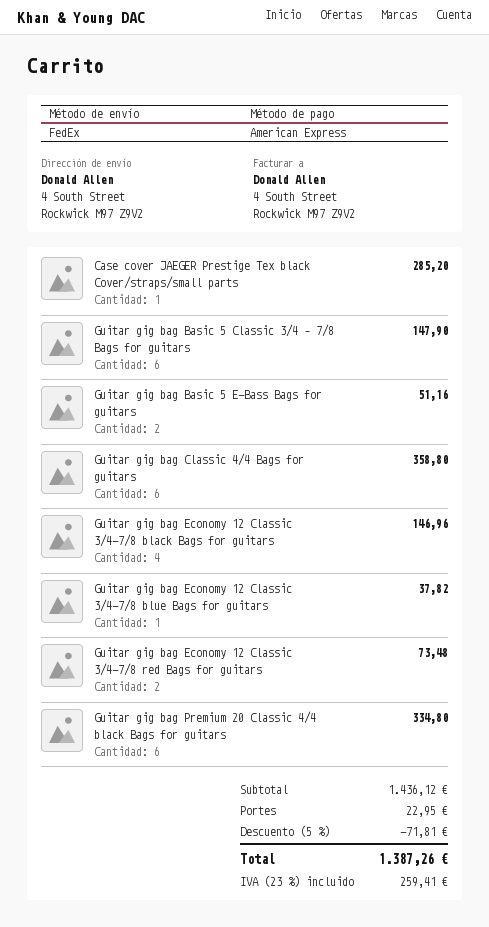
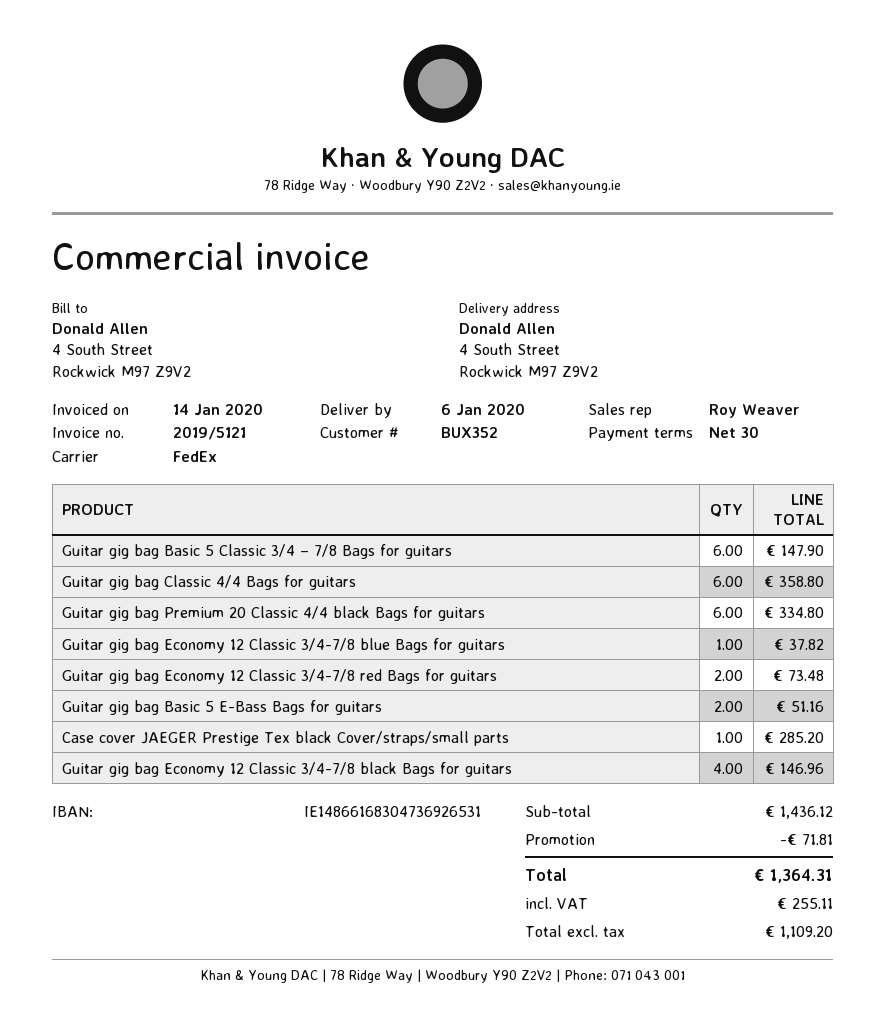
shipping: 22.95 -> none
tax: 259.41 -> 255.11
total: 1387.26 -> 1364.31

